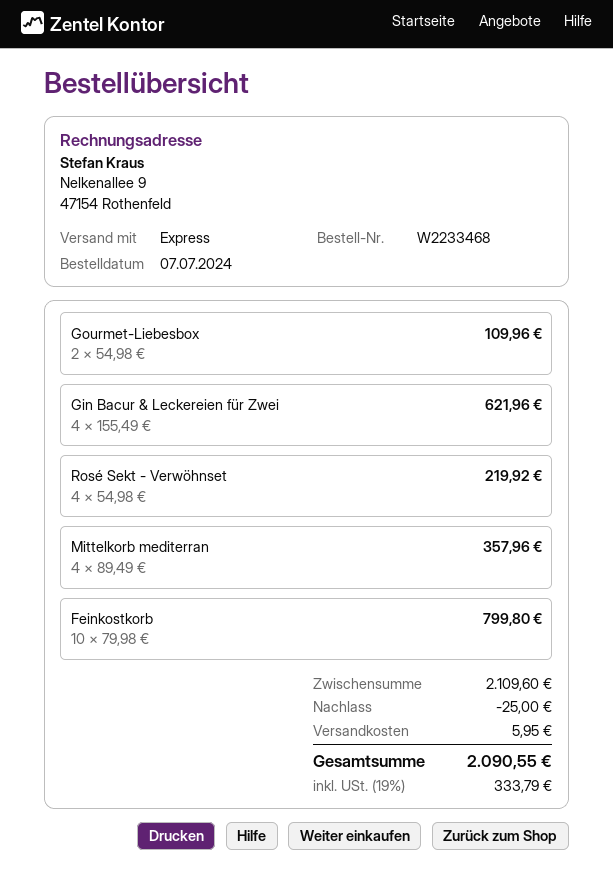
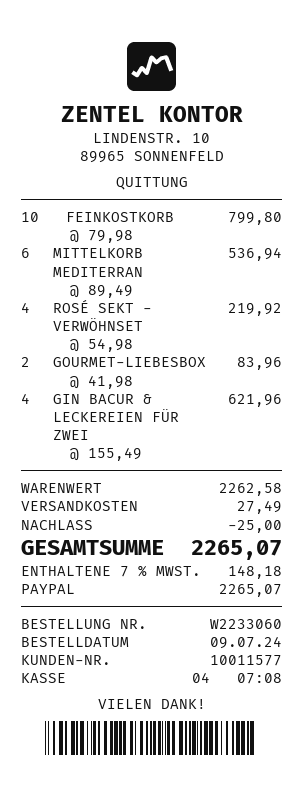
order number: W2233468 -> W2233060
order date: 2024-07-07 -> 2024-07-09
Gourmet-Liebesbox: 2 x 54.98 = 109.96 -> 2 x 41.98 = 83.96
Mittelkorb mediterran: 4 x 89.49 = 357.96 -> 6 x 89.49 = 536.94
subtotal: 2109.60 -> 2262.58
shipping: 5.95 -> 27.49
tax: 19% = 333.79 -> 7% = 148.18
total: 2090.55 -> 2265.07

